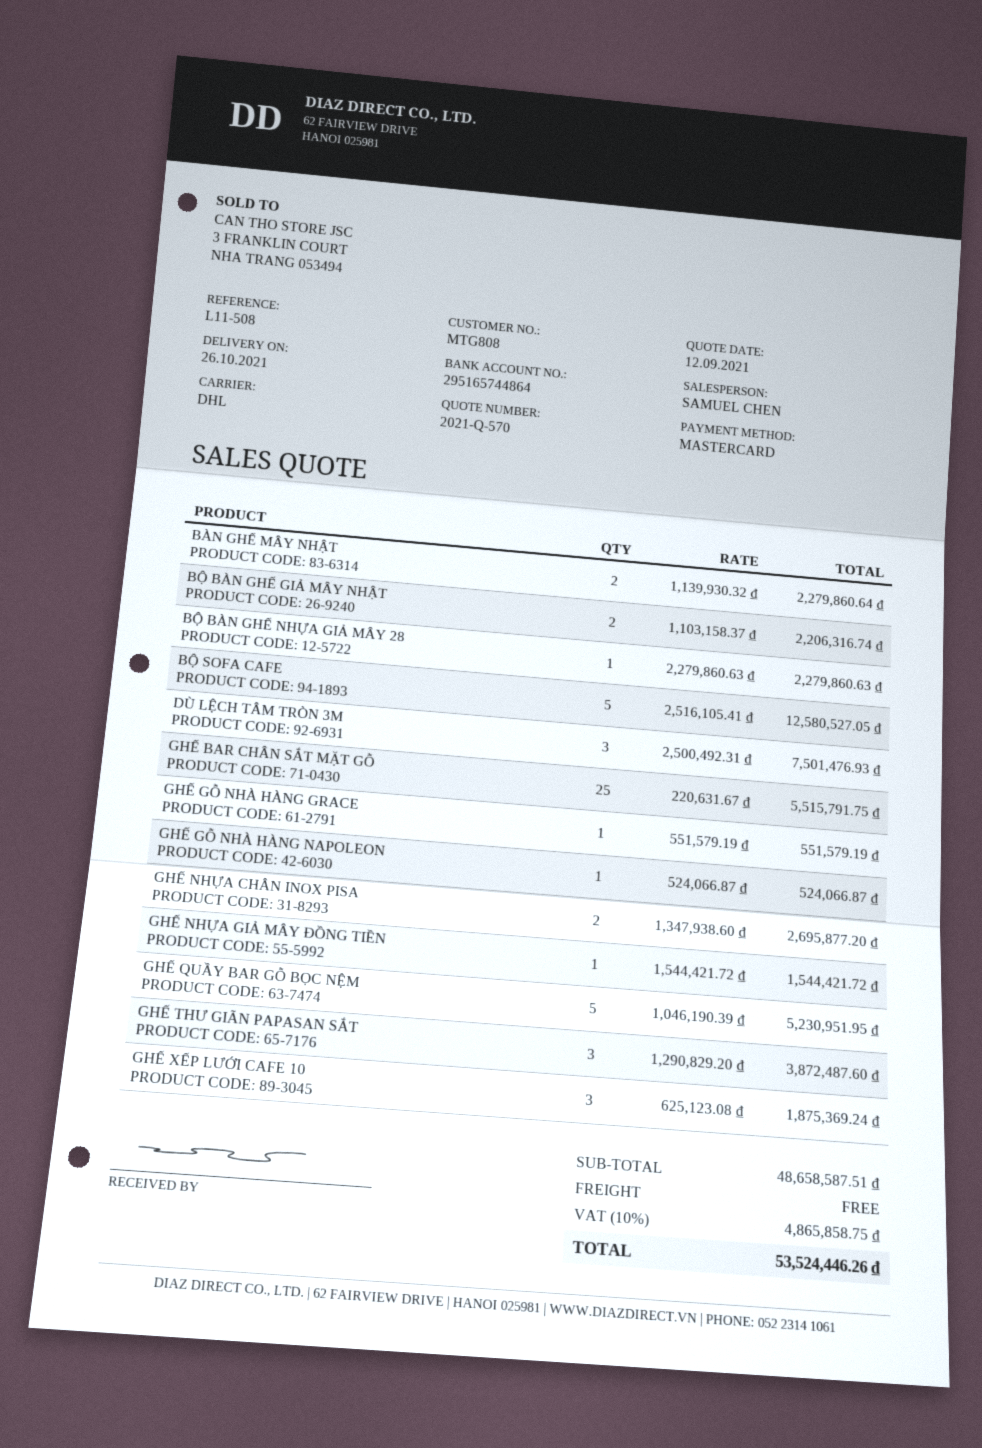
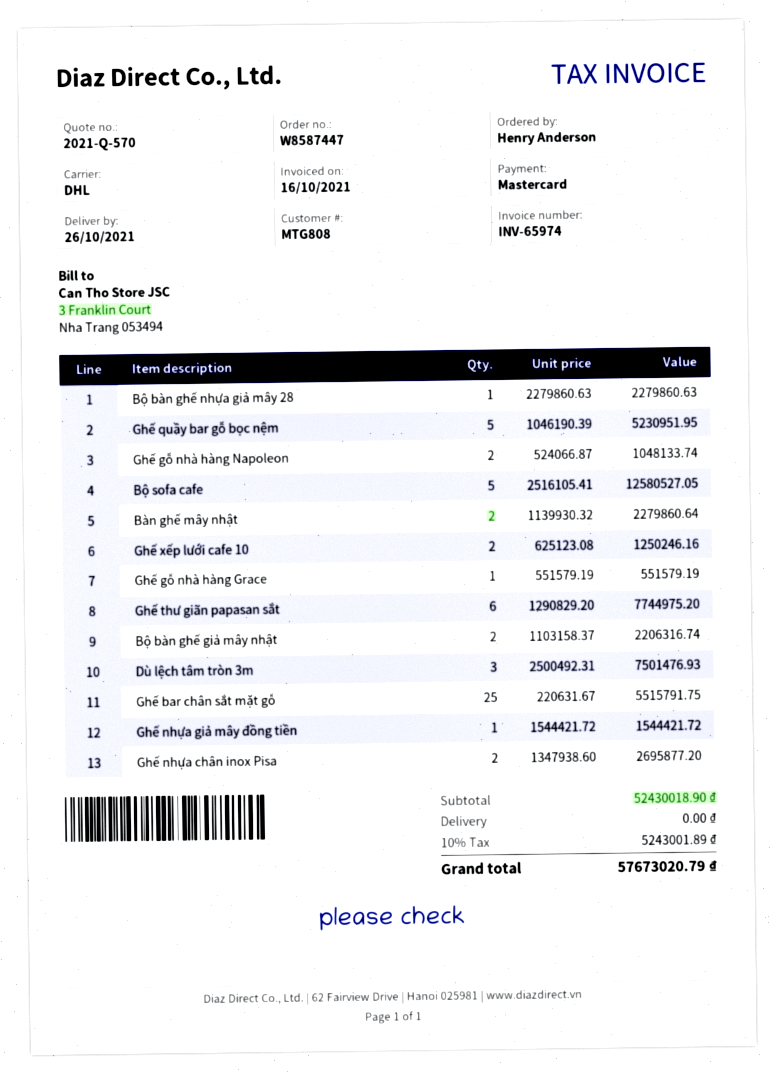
GHẾ GỖ NHÀ HÀNG NAPOLEON: 1 x 524066.87 = 524066.87 -> 2 x 524066.87 = 1048133.74
GHẾ THƯ GIÃN PAPASAN SẮT: 3 x 1290829.20 = 3872487.60 -> 6 x 1290829.20 = 7744975.20
GHẾ XẾP LƯỚI CAFE 10: 3 x 625123.08 = 1875369.24 -> 2 x 625123.08 = 1250246.16
subtotal: 48658587.51 -> 52430018.90
tax: 10% = 4865858.75 -> 10% = 5243001.89
total: 53524446.26 -> 57673020.79

